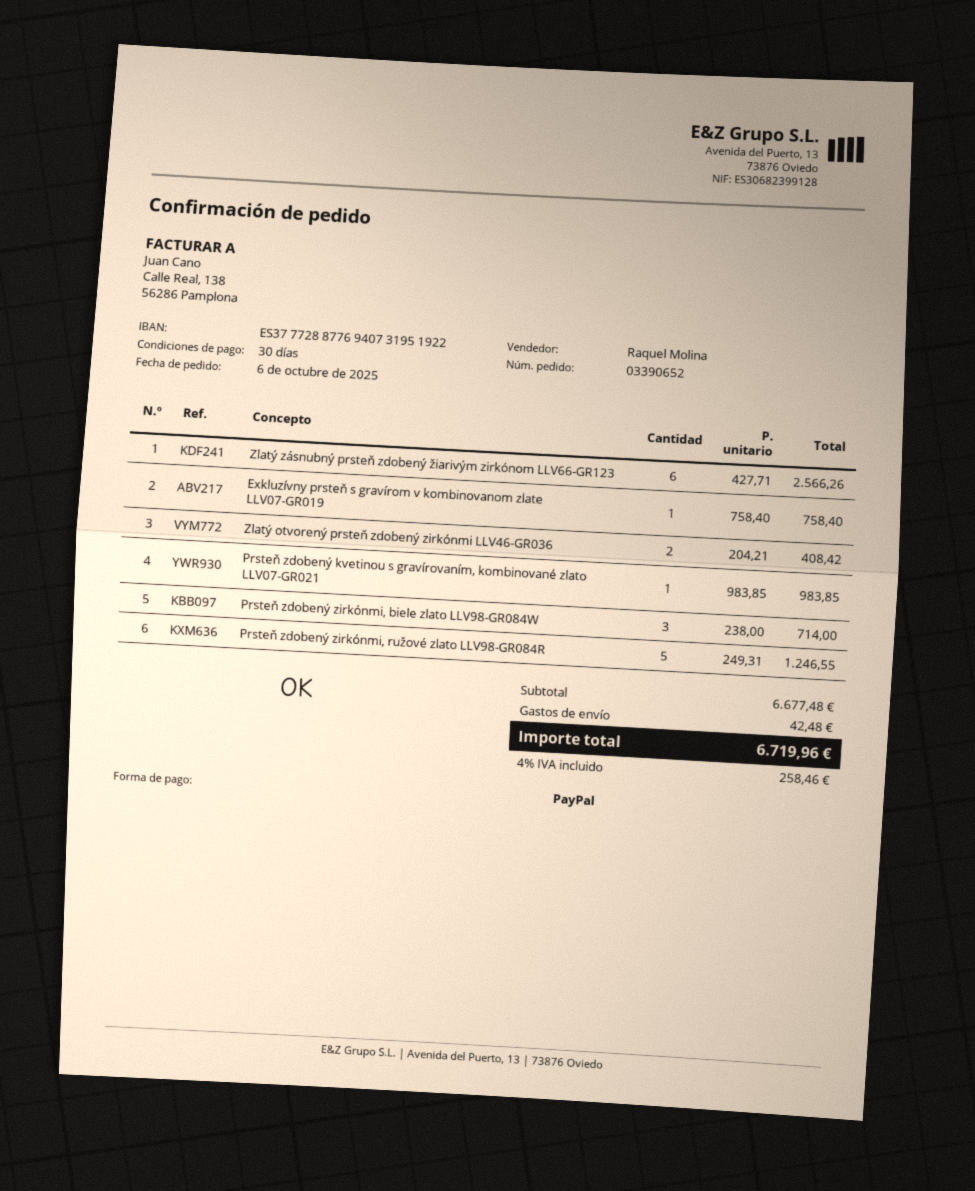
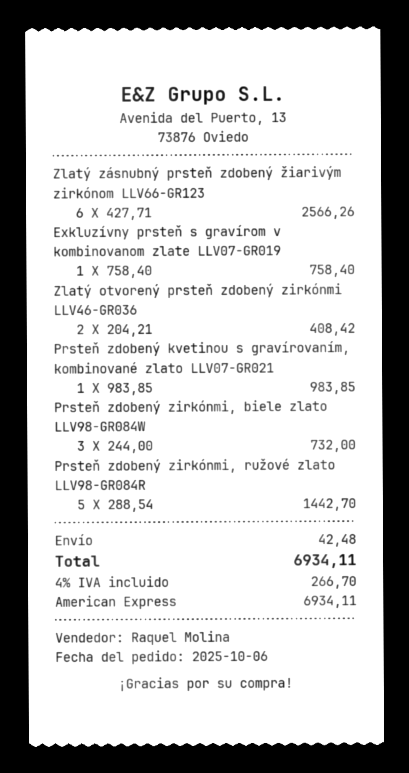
payment method: PayPal -> American Express
Prsteň zdobený zirkónmi, biele zlato LLV98-GR084W: 3 x 238.00 = 714.00 -> 3 x 244.00 = 732.00
Prsteň zdobený zirkónmi, ružové zlato LLV98-GR084R: 5 x 249.31 = 1246.55 -> 5 x 288.54 = 1442.70
tax: 4% = 258.46 -> 4% = 266.70
total: 6719.96 -> 6934.11

